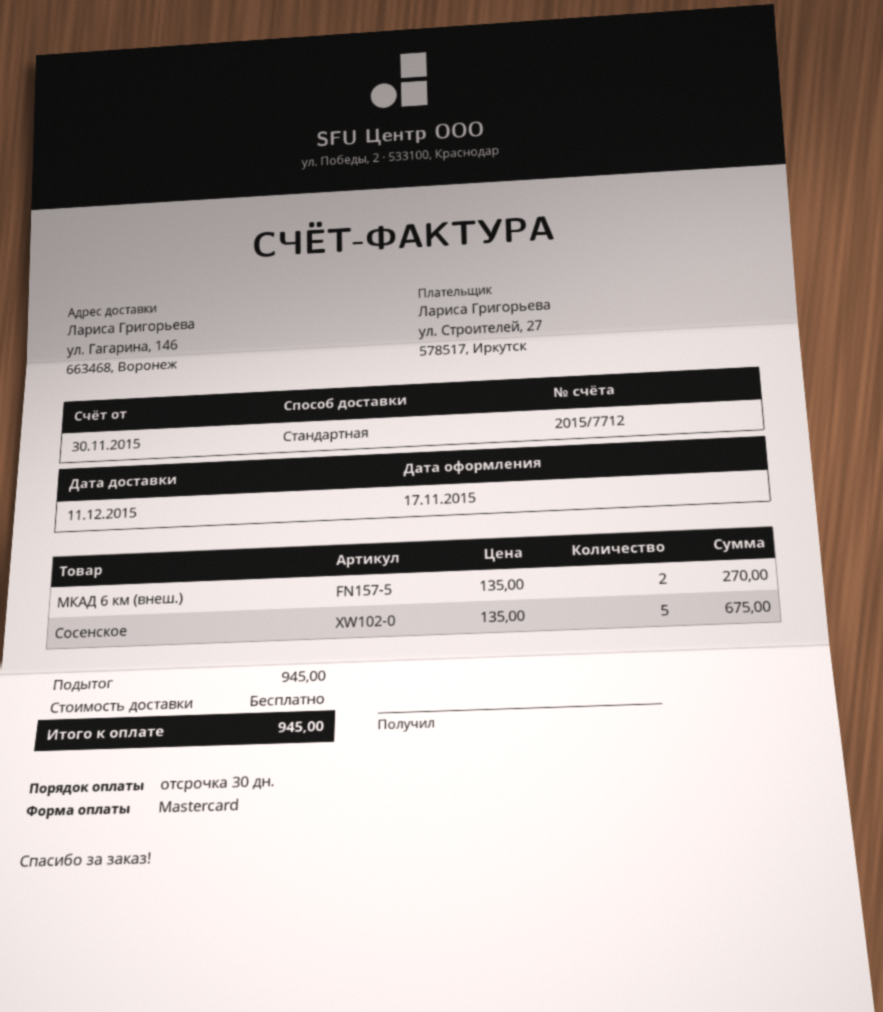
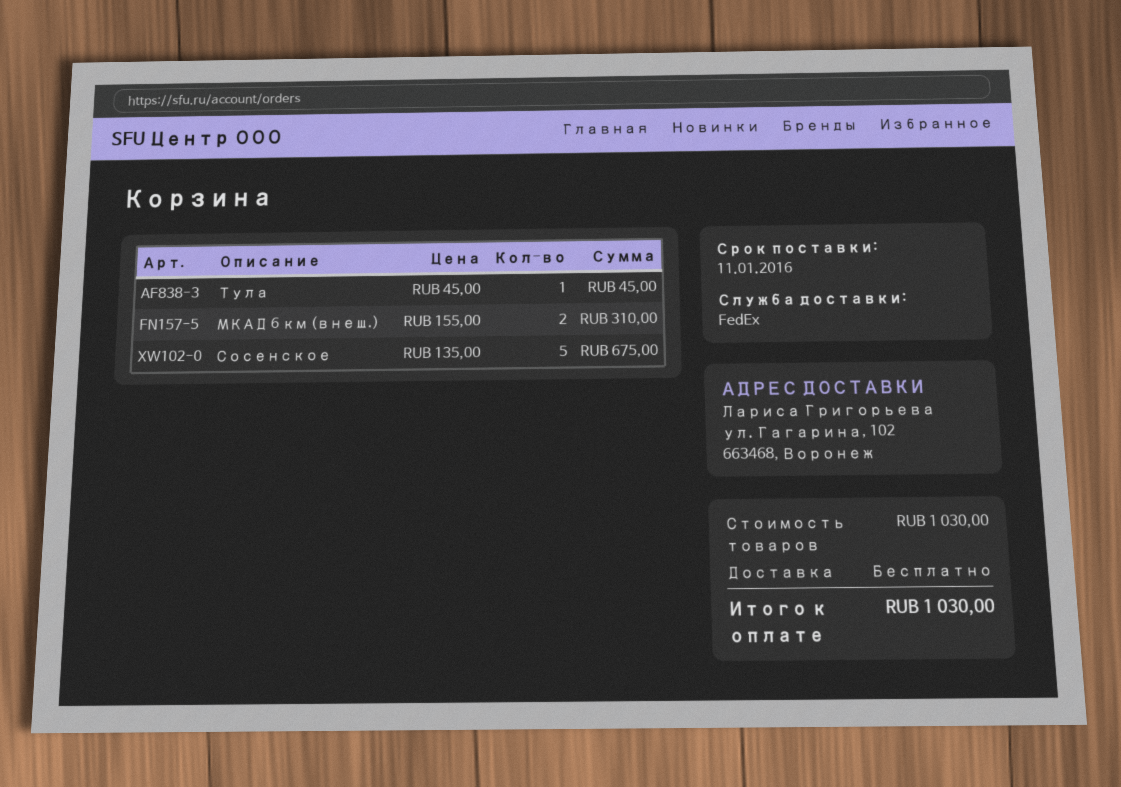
delivery date: 2015-12-11 -> 2016-01-11
shipping method: standard -> FedEx
ship to: ул. Гагарина, 146, 663468, Воронеж -> ул. Гагарина, 102, 663468, Воронеж
МКАД 6 км (внеш.): 2 x 135.00 = 270.00 -> 2 x 155.00 = 310.00
Тула: none -> 1 x 45.00 = 45.00
subtotal: 945.00 -> 1030.00
total: 945.00 -> 1030.00

